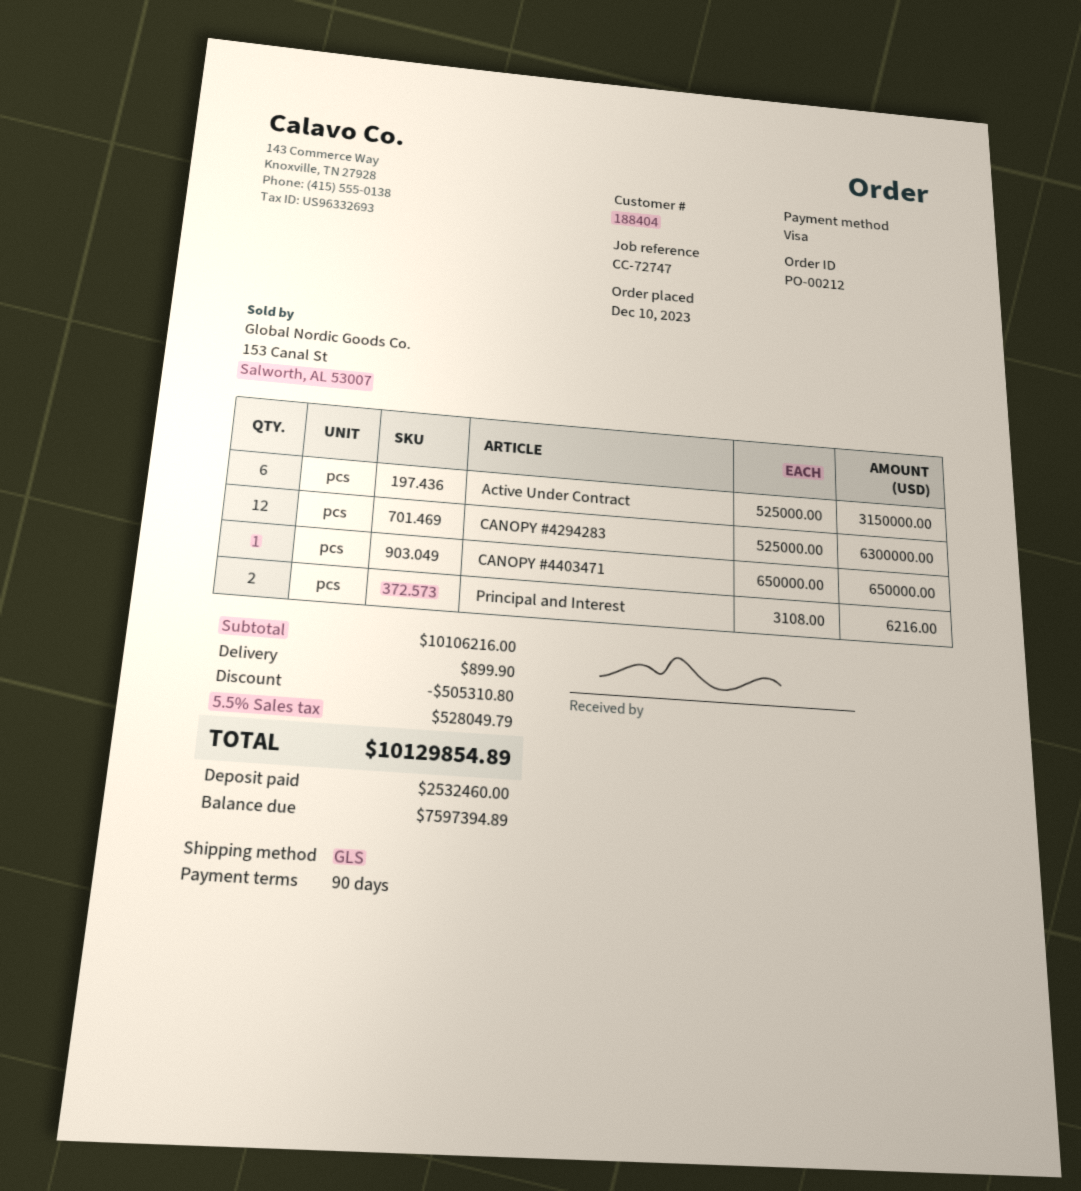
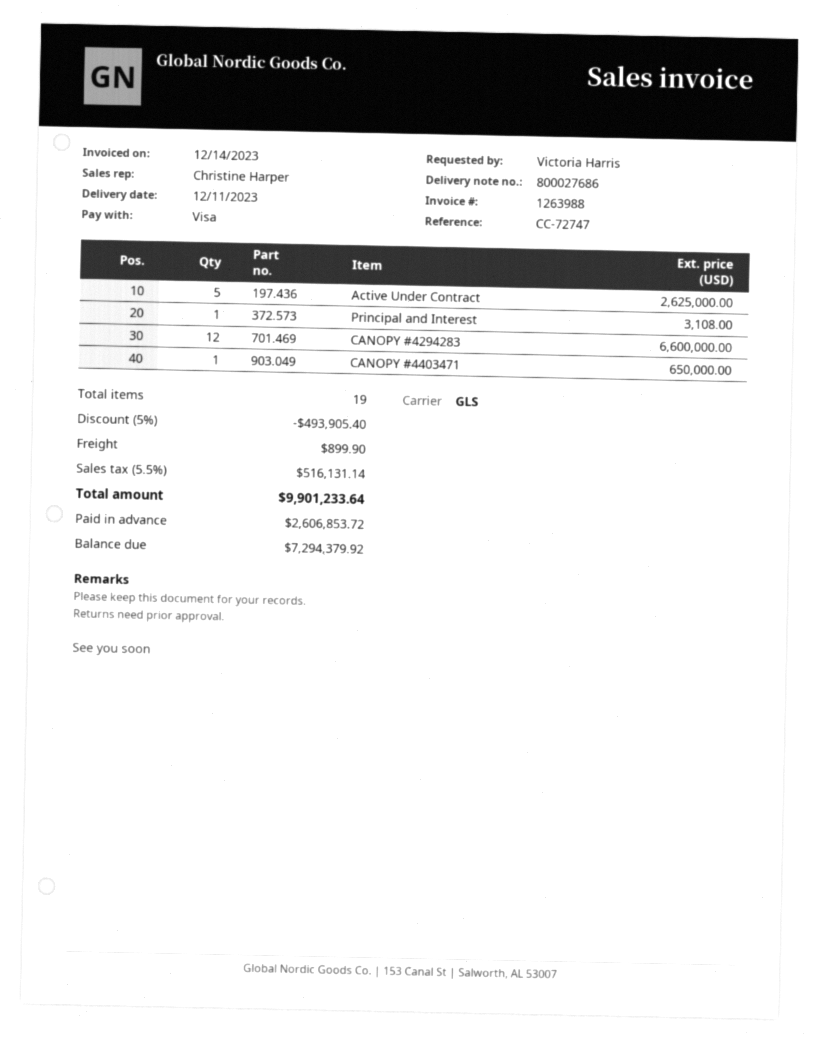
Active Under Contract: 6 for 3150000.00 -> 5 for 2625000.00
CANOPY #4294283: 12 for 6300000.00 -> 12 for 6600000.00
Principal and Interest: 2 for 6216.00 -> 1 for 3108.00
discount: 505310.80 -> 493905.40
tax: 5.5% = 528049.79 -> 5.5% = 516131.14
total: 10129854.89 -> 9901233.64
deposit: 2532460.00 -> 2606853.72
balance: 7597394.89 -> 7294379.92

